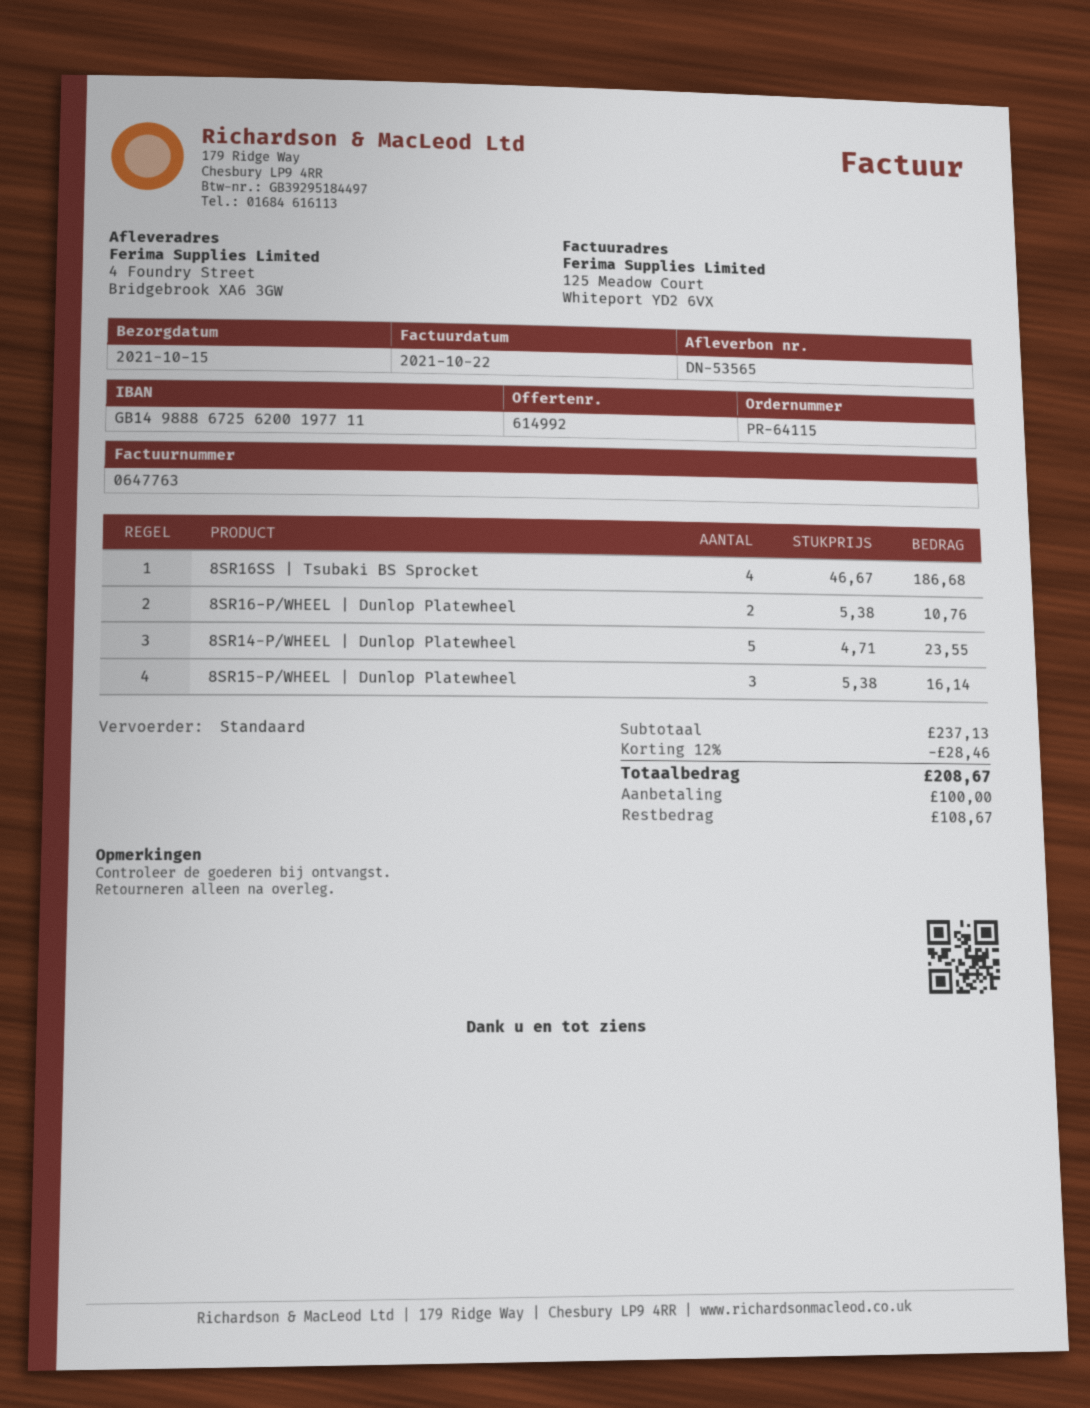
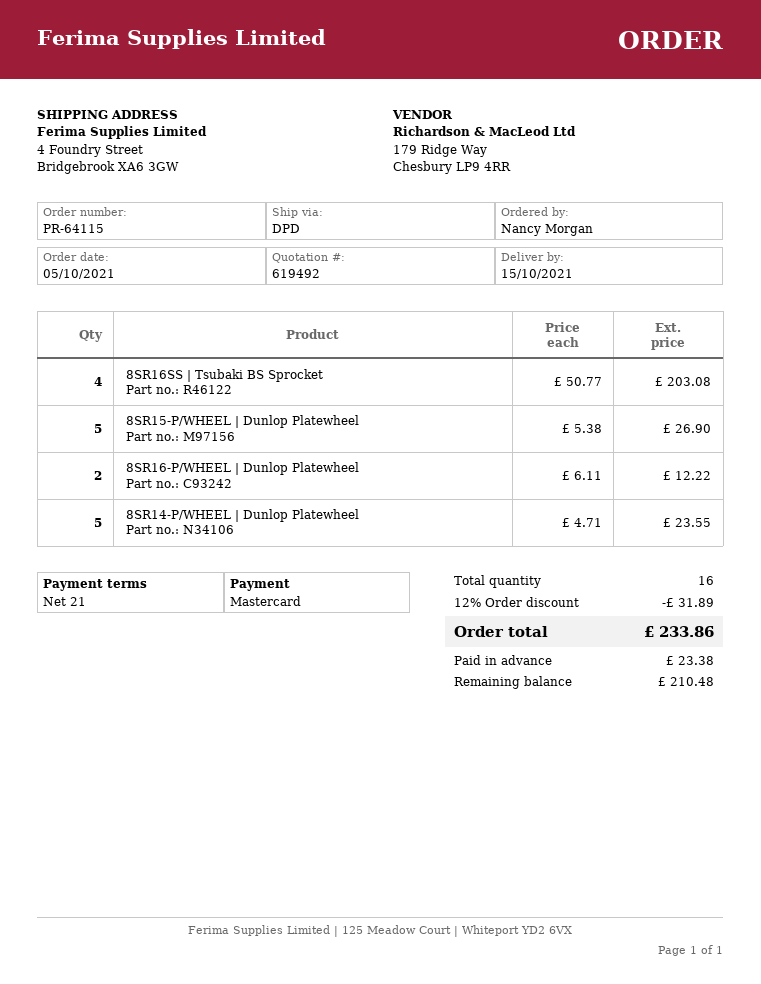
quote number: 614992 -> 619492
shipping method: standard -> DPD
8SR16SS | Tsubaki BS Sprocket: 4 x 46.67 = 186.68 -> 4 x 50.77 = 203.08
8SR16-P/WHEEL | Dunlop Platewheel: 2 x 5.38 = 10.76 -> 2 x 6.11 = 12.22
8SR15-P/WHEEL | Dunlop Platewheel: 3 x 5.38 = 16.14 -> 5 x 5.38 = 26.90
discount: 12% = 28.46 -> 12% = 31.89
total: 208.67 -> 233.86
deposit: 100.00 -> 23.38
balance: 108.67 -> 210.48

